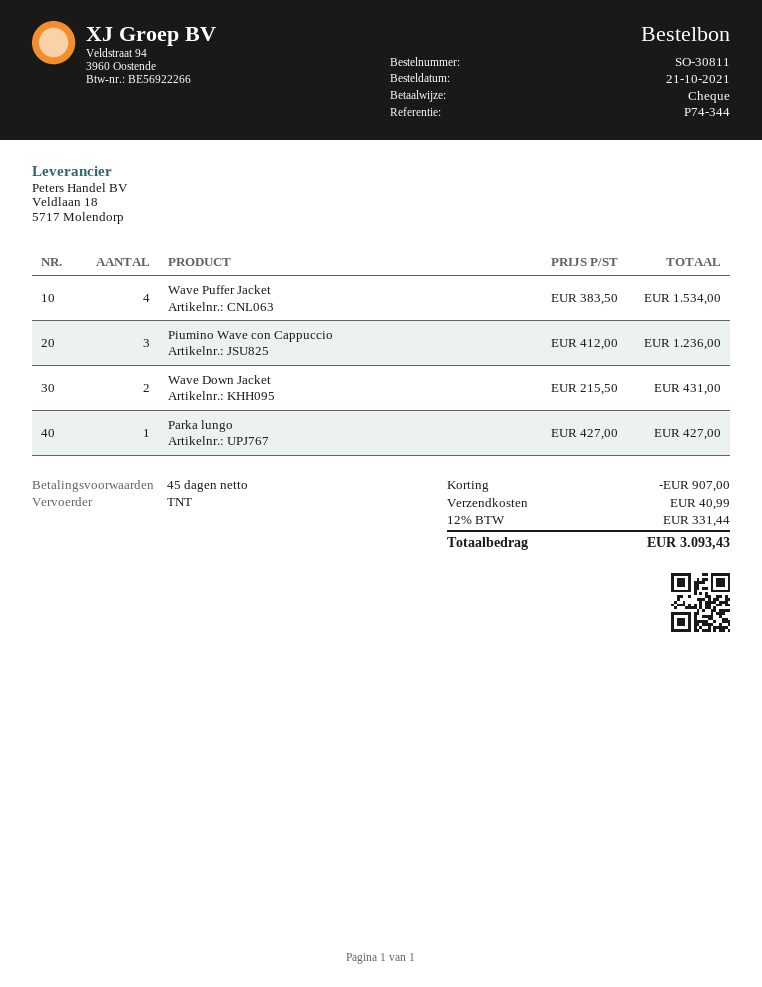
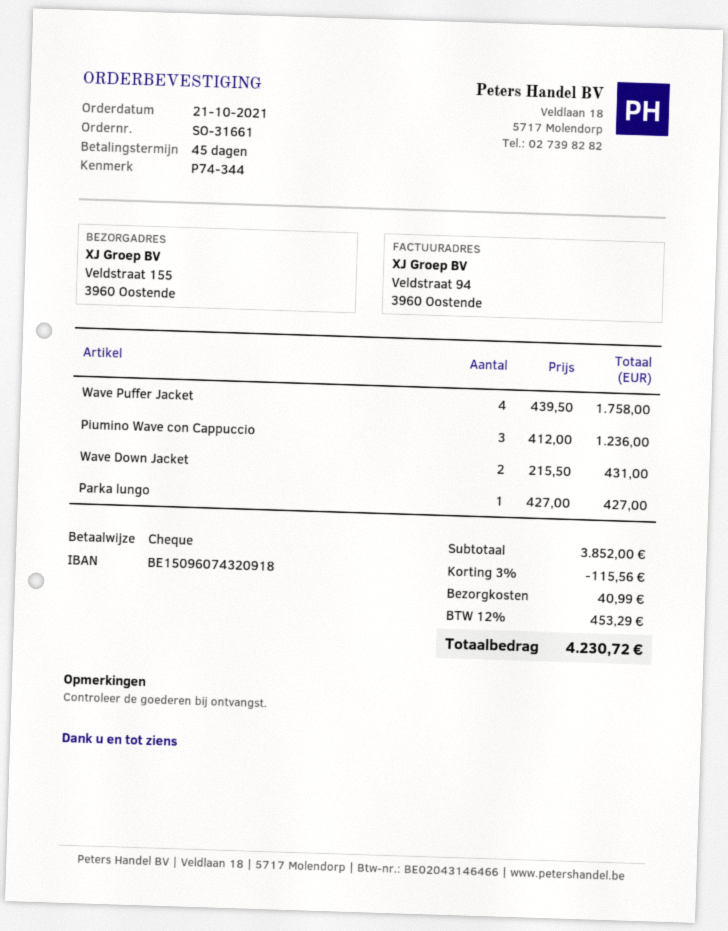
order number: SO-30811 -> SO-31661
Wave Puffer Jacket: 4 x 383.50 = 1534.00 -> 4 x 439.50 = 1758.00
discount: 907.00 -> 115.56
tax: 12% = 331.44 -> 12% = 453.29
total: 3093.43 -> 4230.72

